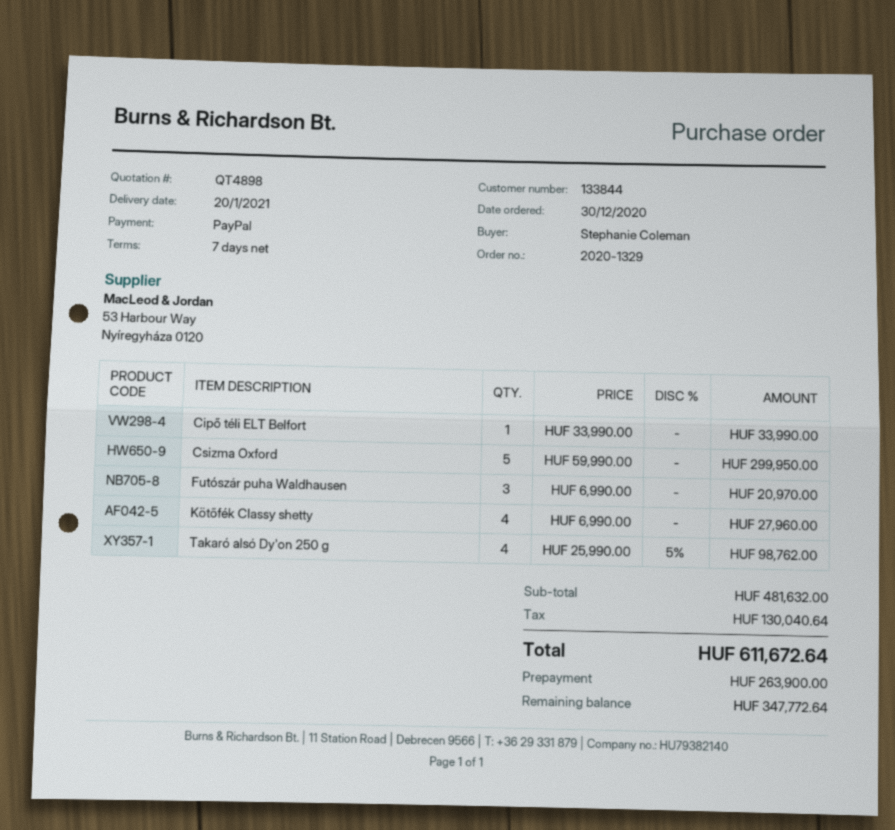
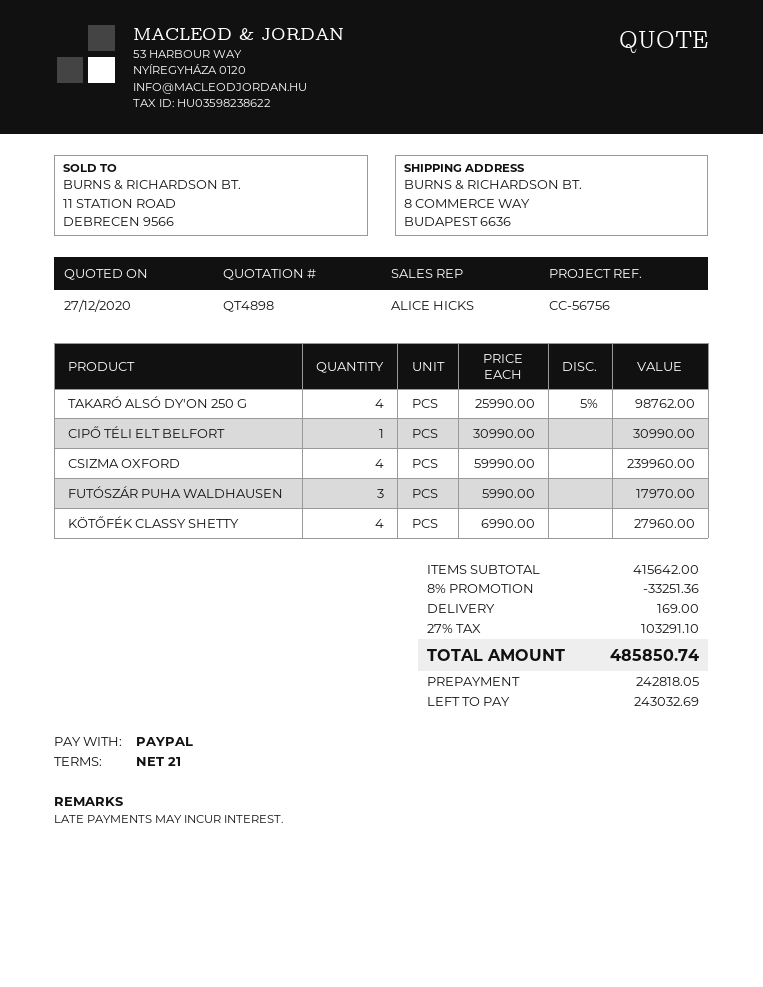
payment terms: 7 days -> 21 days
Cipő téli ELT Belfort: 1 x 33990.00 = 33990.00 -> 1 x 30990.00 = 30990.00
Csizma Oxford: 5 x 59990.00 = 299950.00 -> 4 x 59990.00 = 239960.00
Futószár puha Waldhausen: 3 x 6990.00 = 20970.00 -> 3 x 5990.00 = 17970.00
subtotal: 481632.00 -> 415642.00
discount: none -> 8% = 33251.36
shipping: none -> 169.00
tax: 130040.64 -> 103291.10
total: 611672.64 -> 485850.74
deposit: 263900.00 -> 242818.05
balance: 347772.64 -> 243032.69

